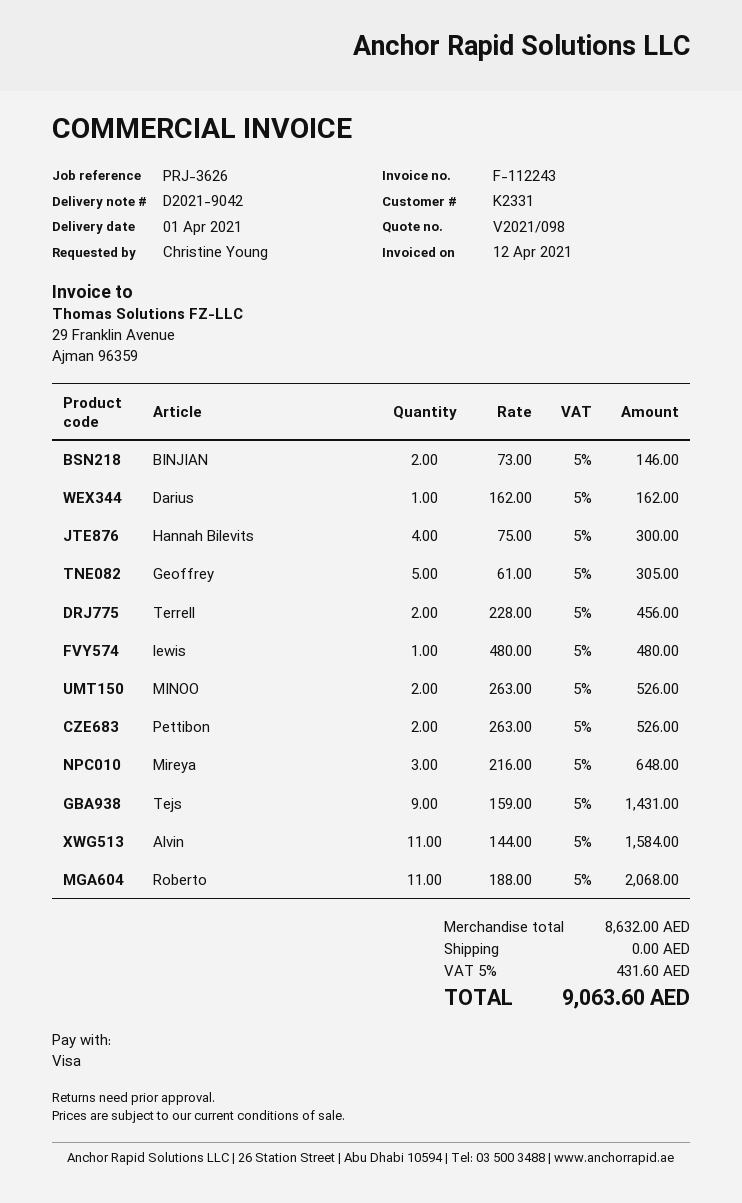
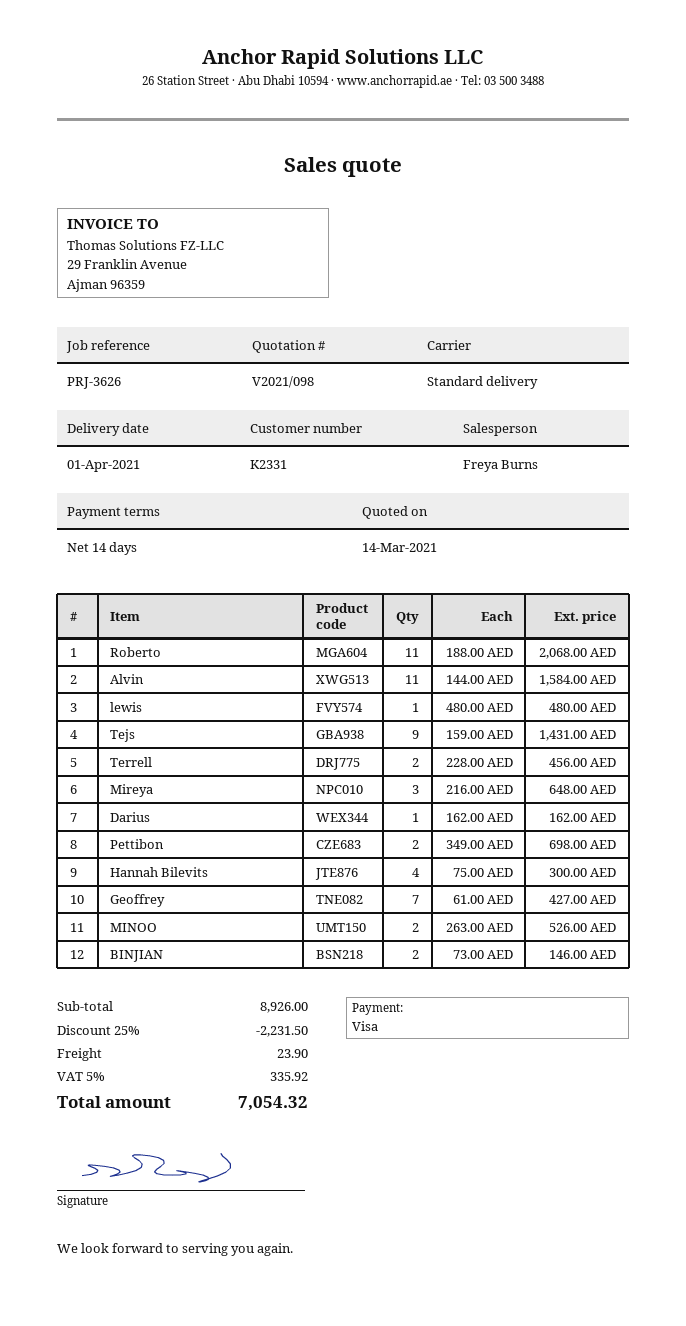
Geoffrey: 5 x 61.00 = 305.00 -> 7 x 61.00 = 427.00
Pettibon: 2 x 263.00 = 526.00 -> 2 x 349.00 = 698.00
subtotal: 8632.00 -> 8926.00
discount: none -> 25% = 2231.50
shipping: 0.00 -> 23.90
tax: 5% = 431.60 -> 5% = 335.92
total: 9063.60 -> 7054.32

